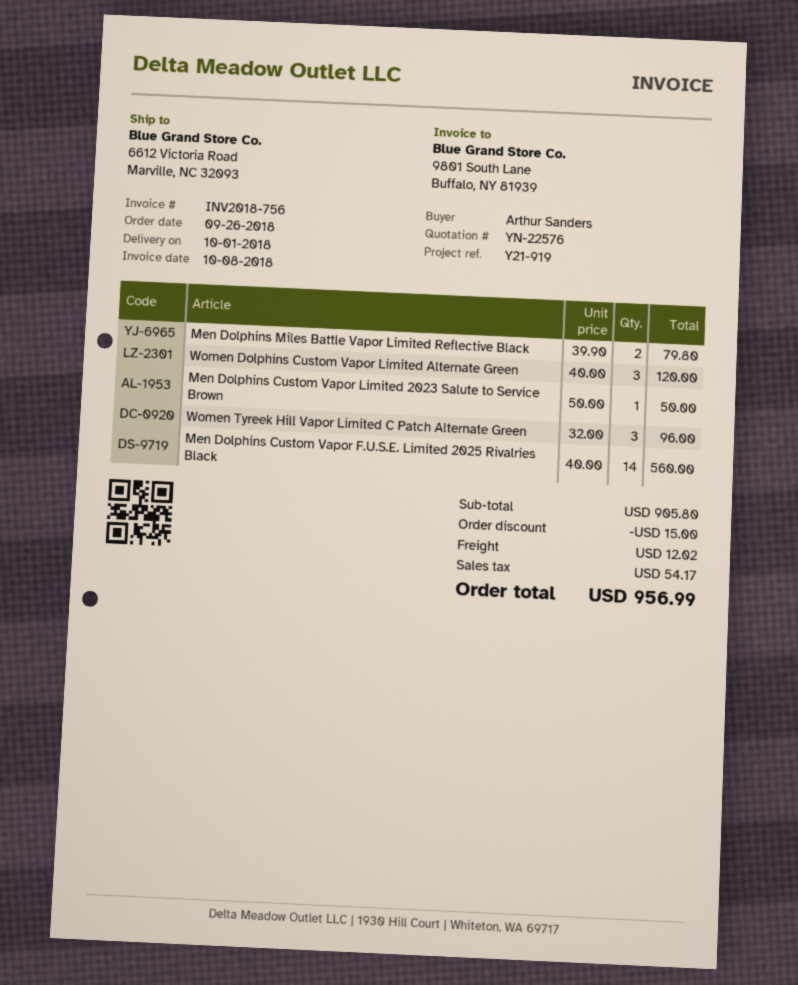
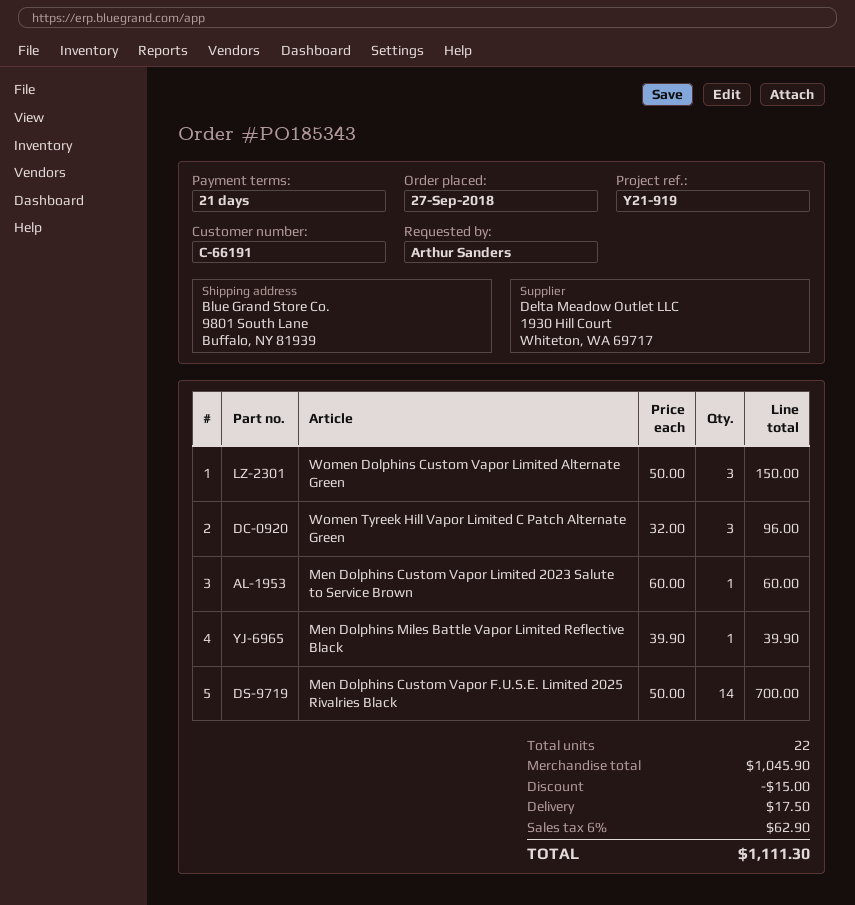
order date: 2018-09-26 -> 2018-09-27
ship to: 6612 Victoria Road, Marville, NC 32093 -> 9801 South Lane, Buffalo, NY 81939
Men Dolphins Miles Battle Vapor Limited Reflective Black: 2 x 39.90 = 79.80 -> 1 x 39.90 = 39.90
Women Dolphins Custom Vapor Limited Alternate Green: 3 x 40.00 = 120.00 -> 3 x 50.00 = 150.00
Men Dolphins Custom Vapor Limited 2023 Salute to Service Brown: 1 x 50.00 = 50.00 -> 1 x 60.00 = 60.00
Men Dolphins Custom Vapor F.U.S.E. Limited 2025 Rivalries Black: 14 x 40.00 = 560.00 -> 14 x 50.00 = 700.00
subtotal: 905.80 -> 1045.90
shipping: 12.02 -> 17.50
tax: 54.17 -> 62.90
total: 956.99 -> 1111.30

